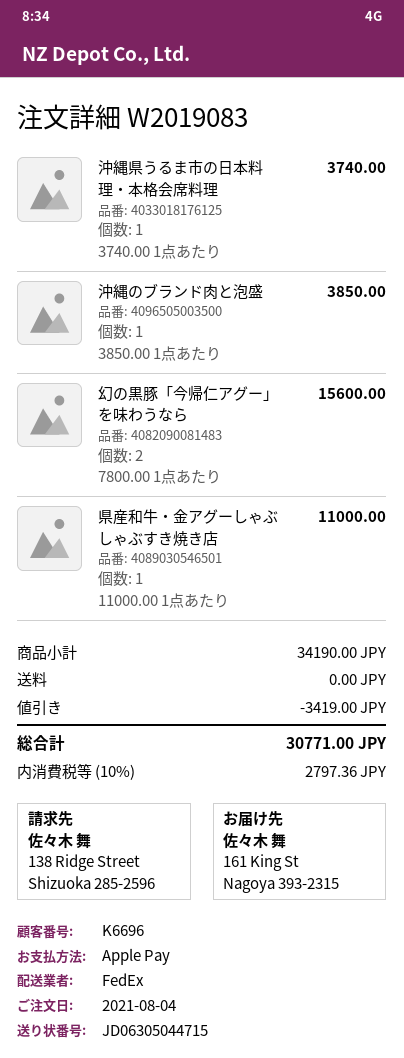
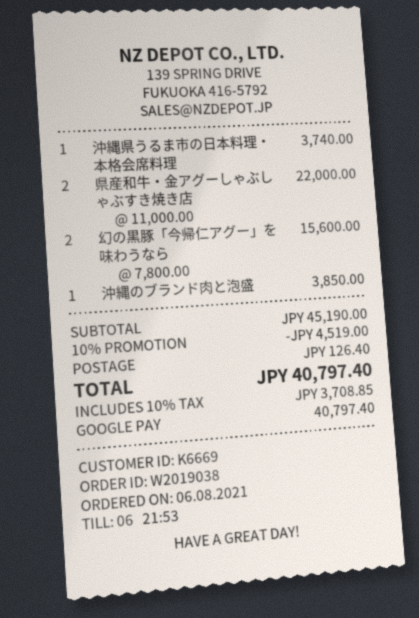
order number: W2019083 -> W2019038
order date: 2021-08-04 -> 2021-08-06
customer number: K6696 -> K6669
payment method: Apple Pay -> Google Pay
県産和牛・金アグーしゃぶしゃぶすき焼き店: 1 x 11000.00 = 11000.00 -> 2 x 11000.00 = 22000.00
subtotal: 34190.00 -> 45190.00
discount: 3419.00 -> 4519.00
shipping: 0.00 -> 126.40
tax: 10% = 2797.36 -> 10% = 3708.85
total: 30771.00 -> 40797.40

